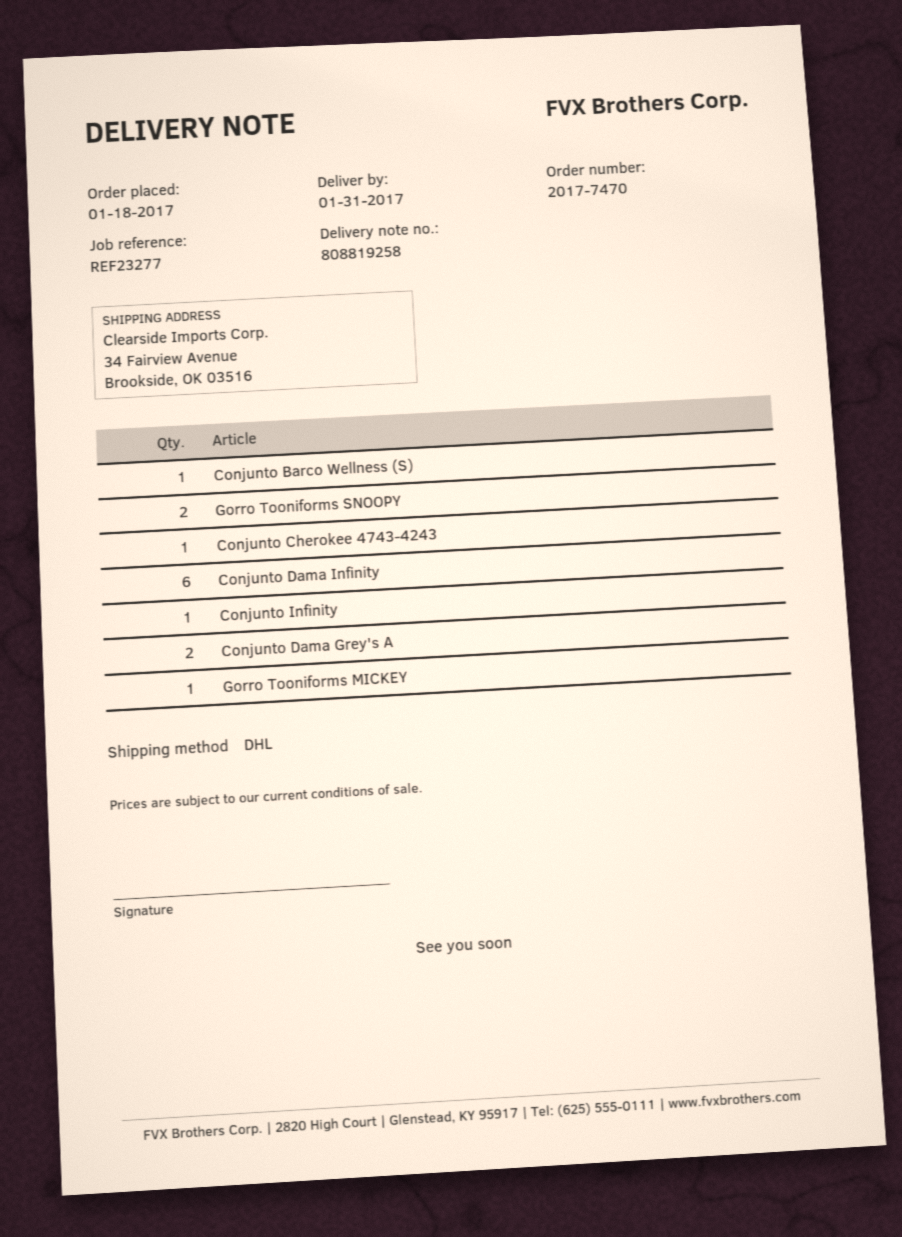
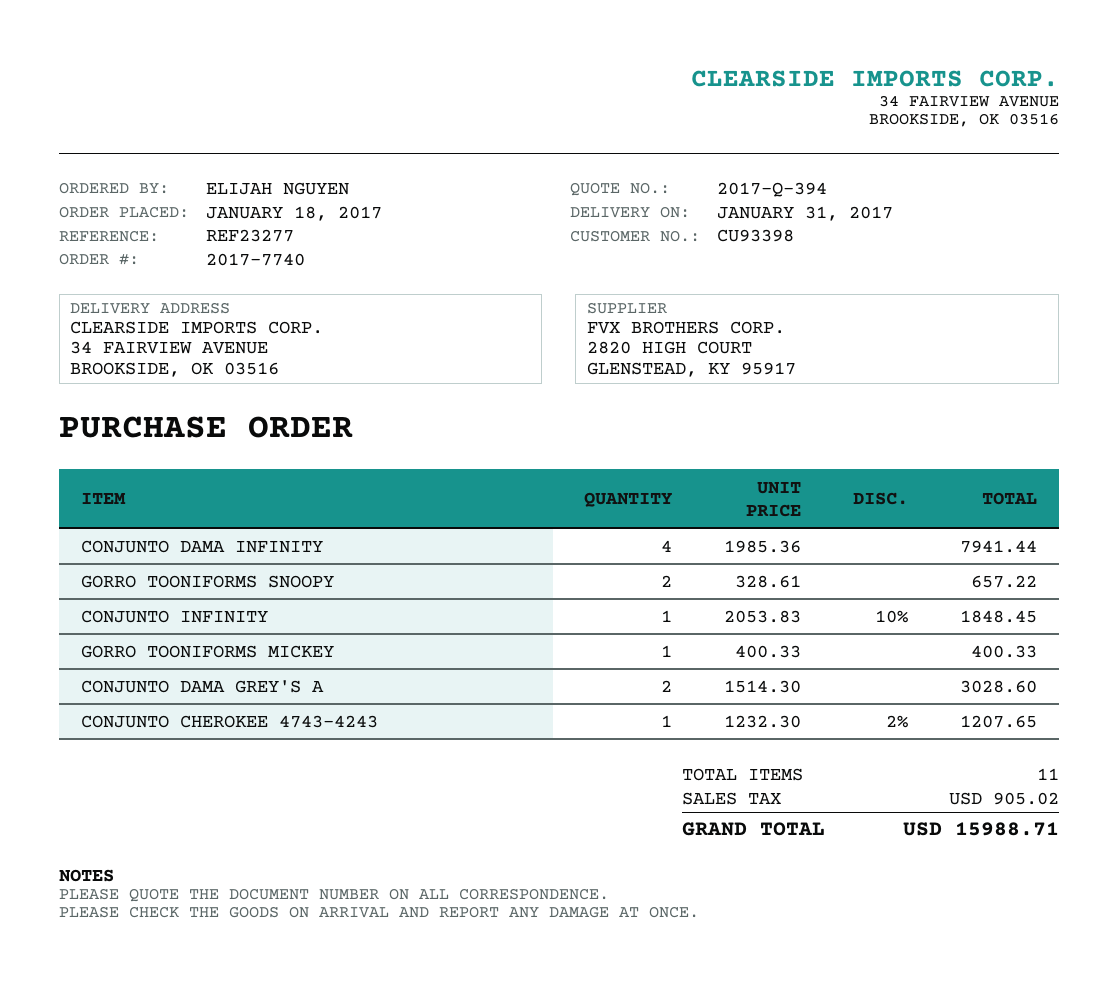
order number: 2017-7470 -> 2017-7740
Conjunto Barco Wellness (S): 1 -> none
Conjunto Dama Infinity: 6 -> 4

